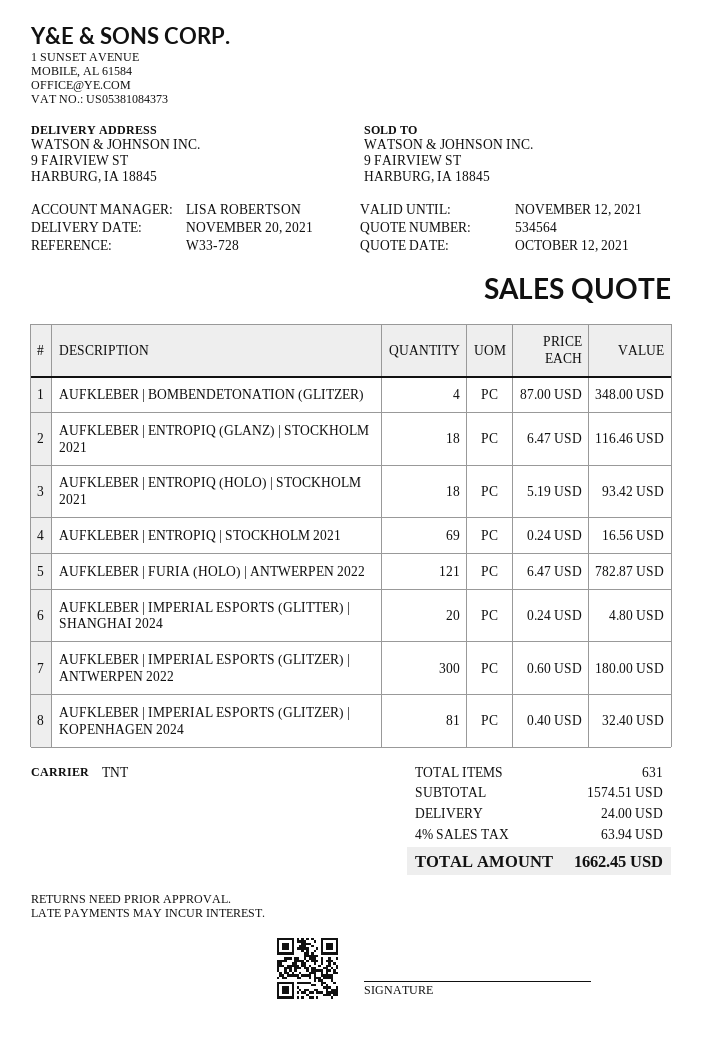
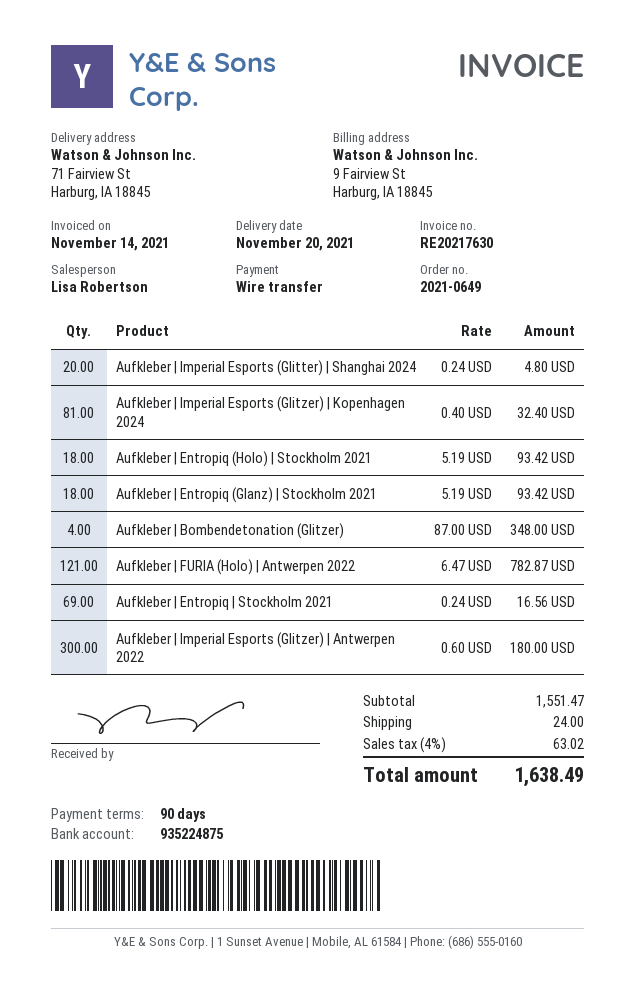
ship to: 9 FAIRVIEW ST, HARBURG, IA 18845 -> 71 Fairview St, Harburg, IA 18845
AUFKLEBER | ENTROPIQ (GLANZ) | STOCKHOLM 2021: 18 x 6.47 = 116.46 -> 18 x 5.19 = 93.42
subtotal: 1574.51 -> 1551.47
tax: 4% = 63.94 -> 4% = 63.02
total: 1662.45 -> 1638.49

